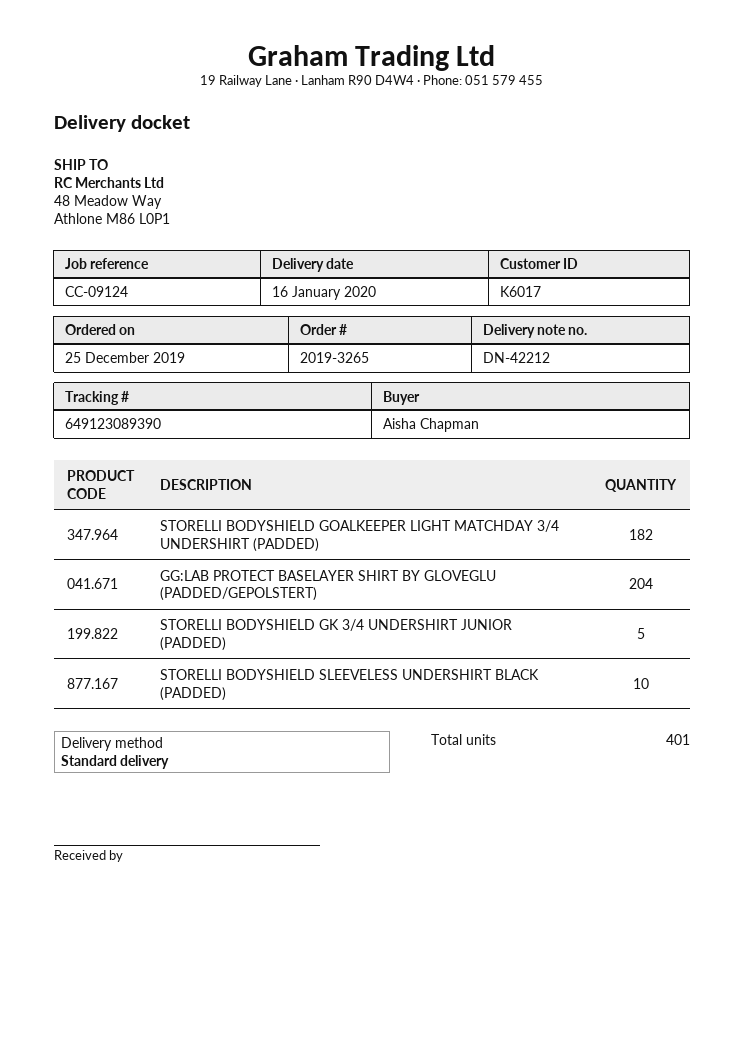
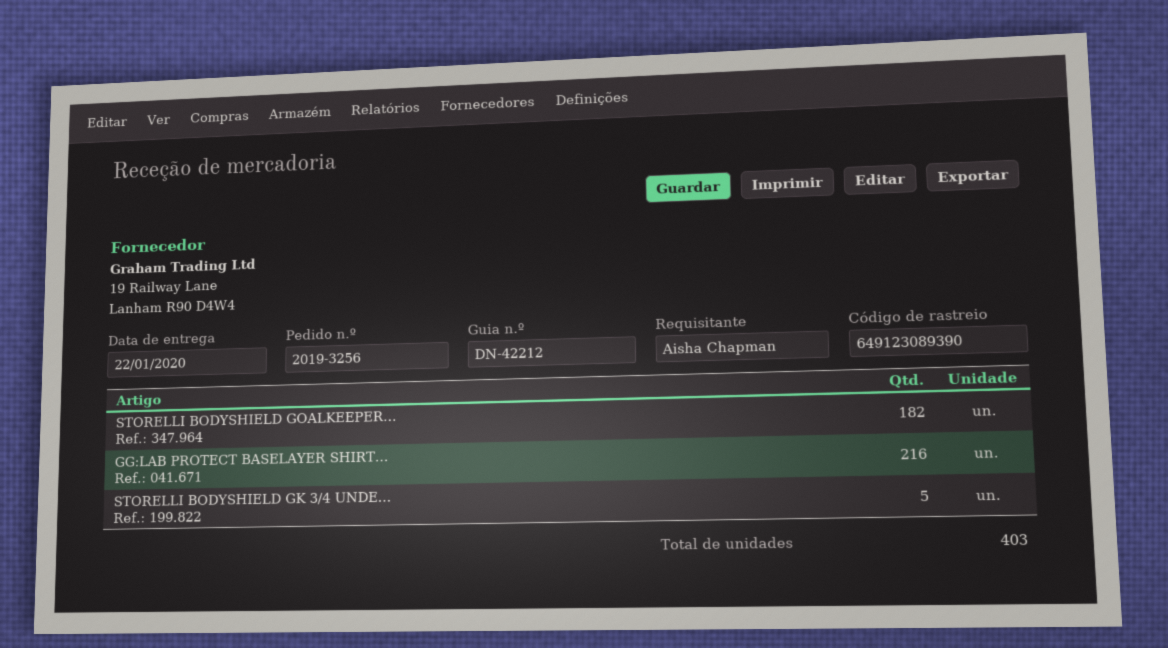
order number: 2019-3265 -> 2019-3256
delivery date: 2020-01-16 -> 2020-01-22
GG:LAB PROTECT BASELAYER SHIRT BY GLOVEGLU (PADDED/GEPOLSTERT): 204 -> 216
STORELLI BODYSHIELD SLEEVELESS UNDERSHIRT BLACK (PADDED): 10 -> none
total quantity: 401 -> 403

